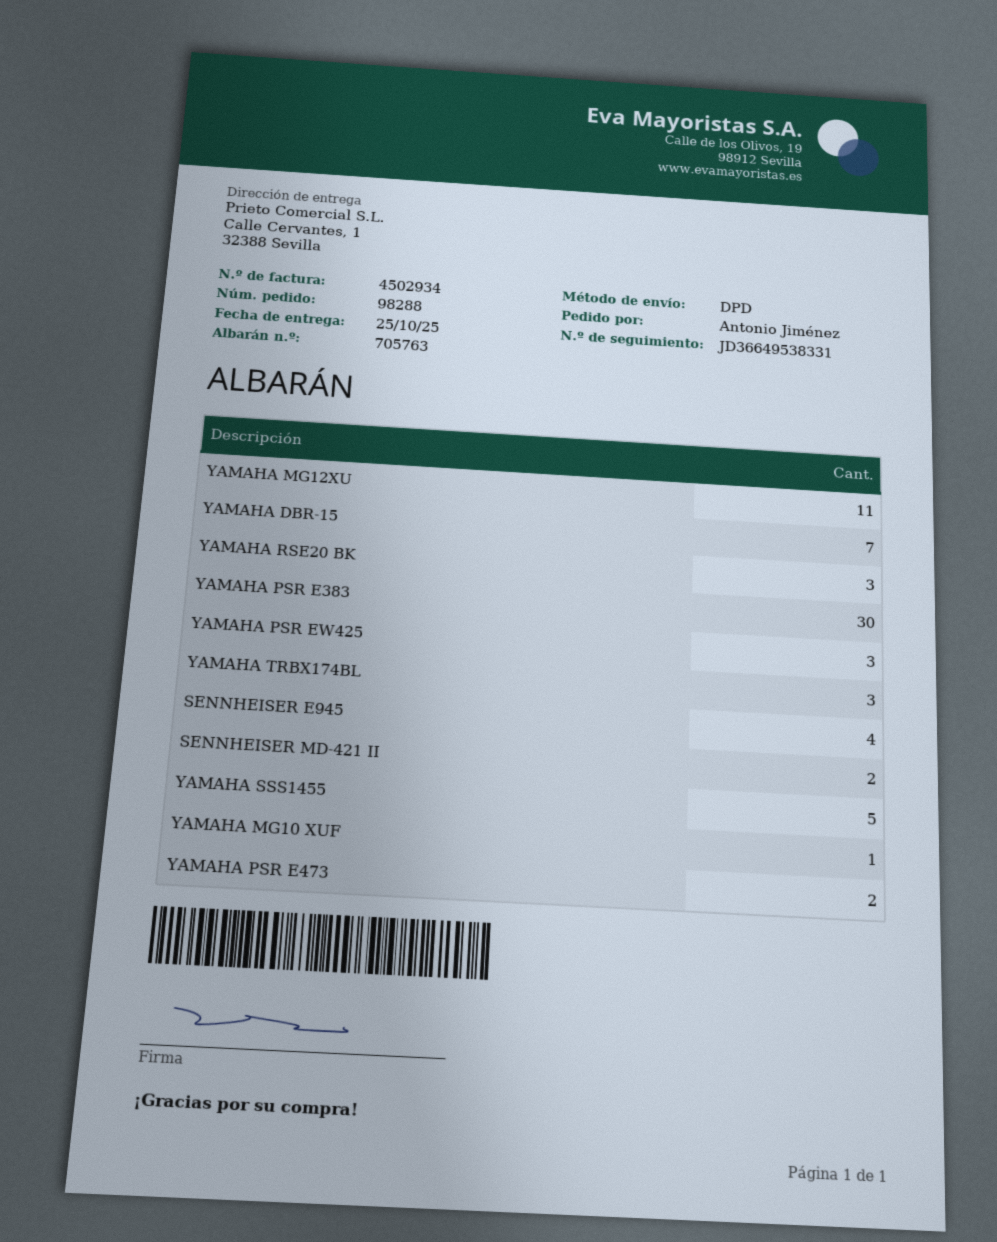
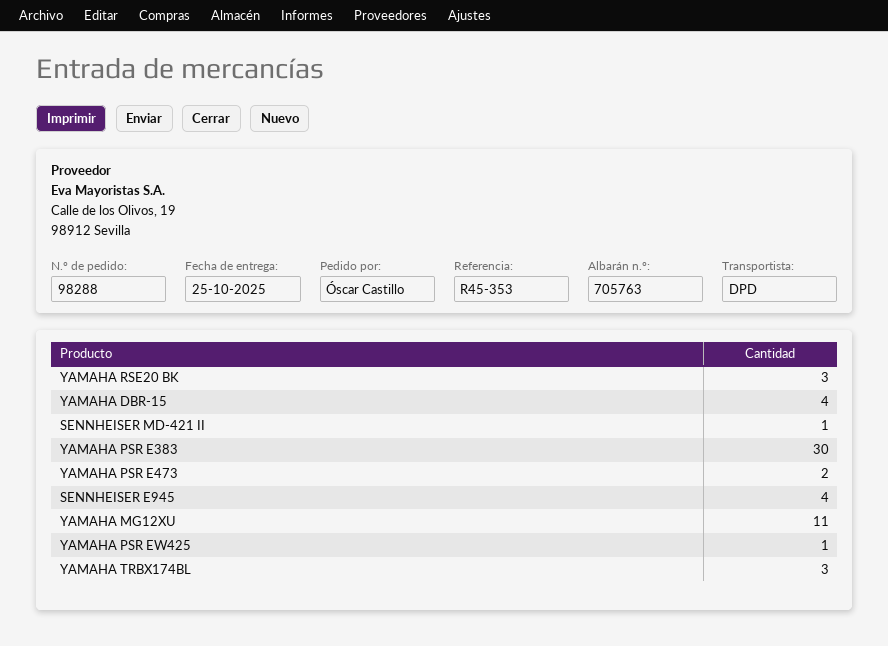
ordered by: Antonio Jiménez -> Óscar Castillo
YAMAHA DBR-15: 7 -> 4
YAMAHA PSR EW425: 3 -> 1
SENNHEISER MD-421 II: 2 -> 1
YAMAHA SSS1455: 5 -> none
YAMAHA MG10 XUF: 1 -> none

